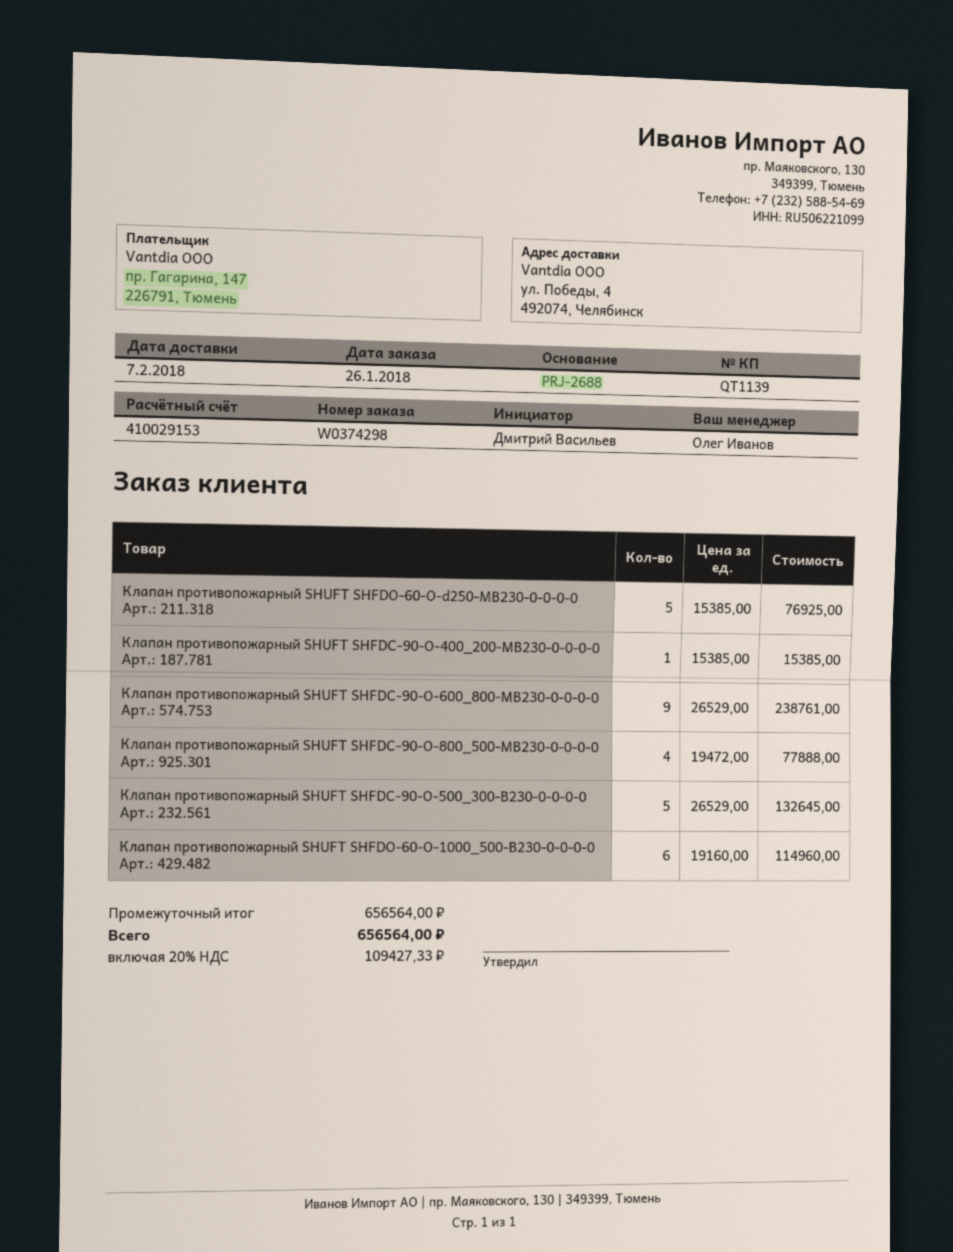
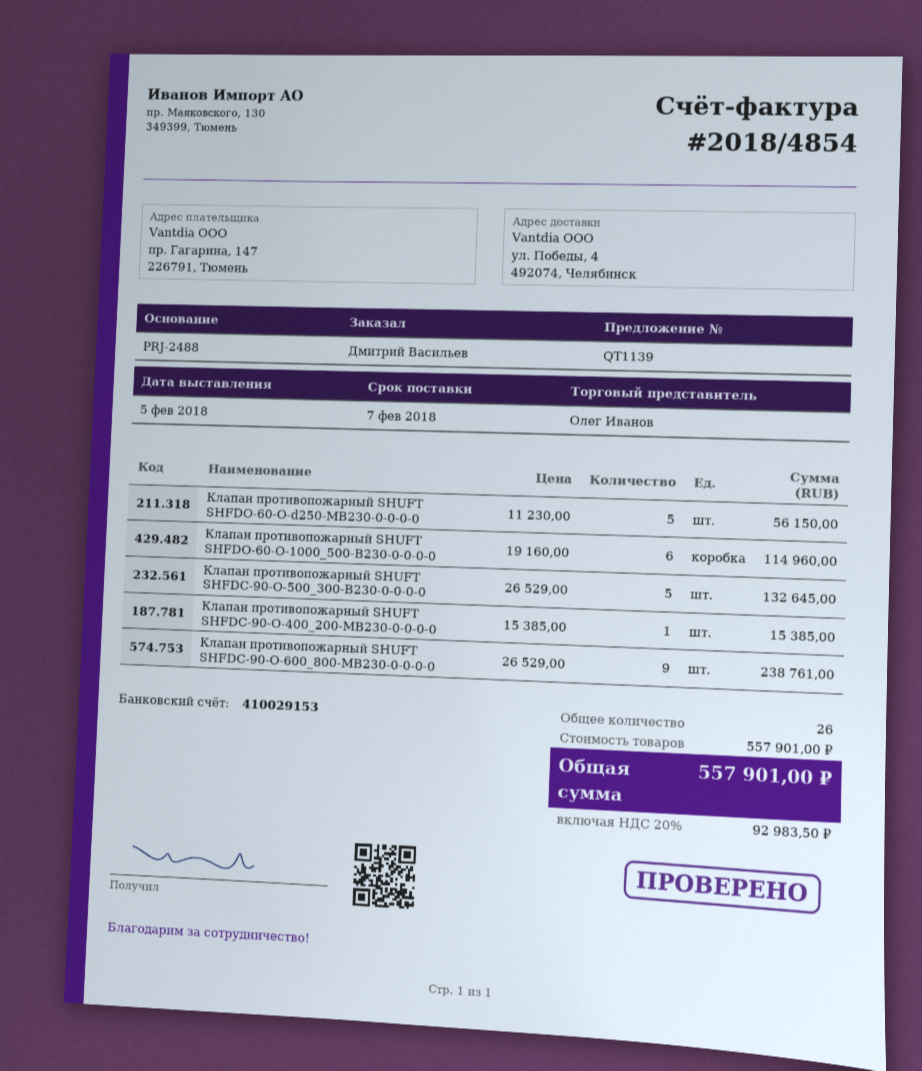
reference: PRJ-2688 -> PRJ-2488
Клапан противопожарный SHUFT SHFDO-60-O-d250-MB230-0-0-0-0: 5 x 15385.00 = 76925.00 -> 5 x 11230.00 = 56150.00
Клапан противопожарный SHUFT SHFDC-90-O-800_500-MB230-0-0-0-0: 4 x 19472.00 = 77888.00 -> none
subtotal: 656564.00 -> 557901.00
tax: 20% = 109427.33 -> 20% = 92983.50
total: 656564.00 -> 557901.00

